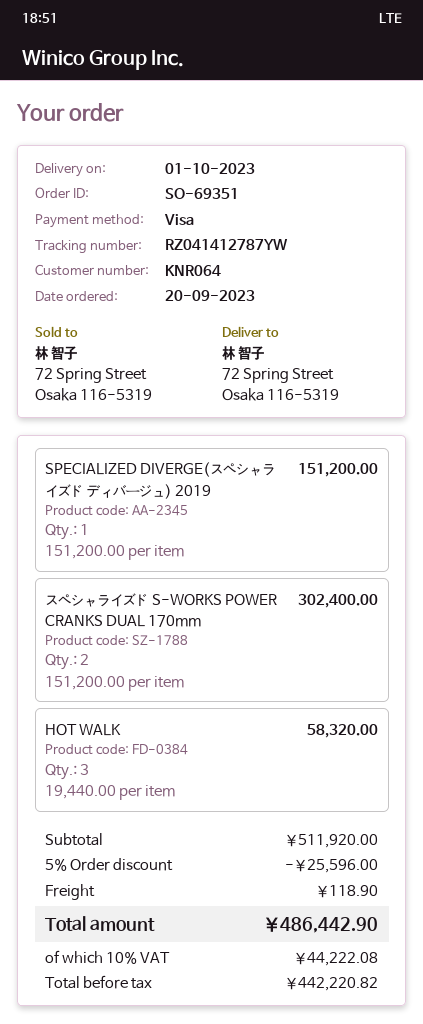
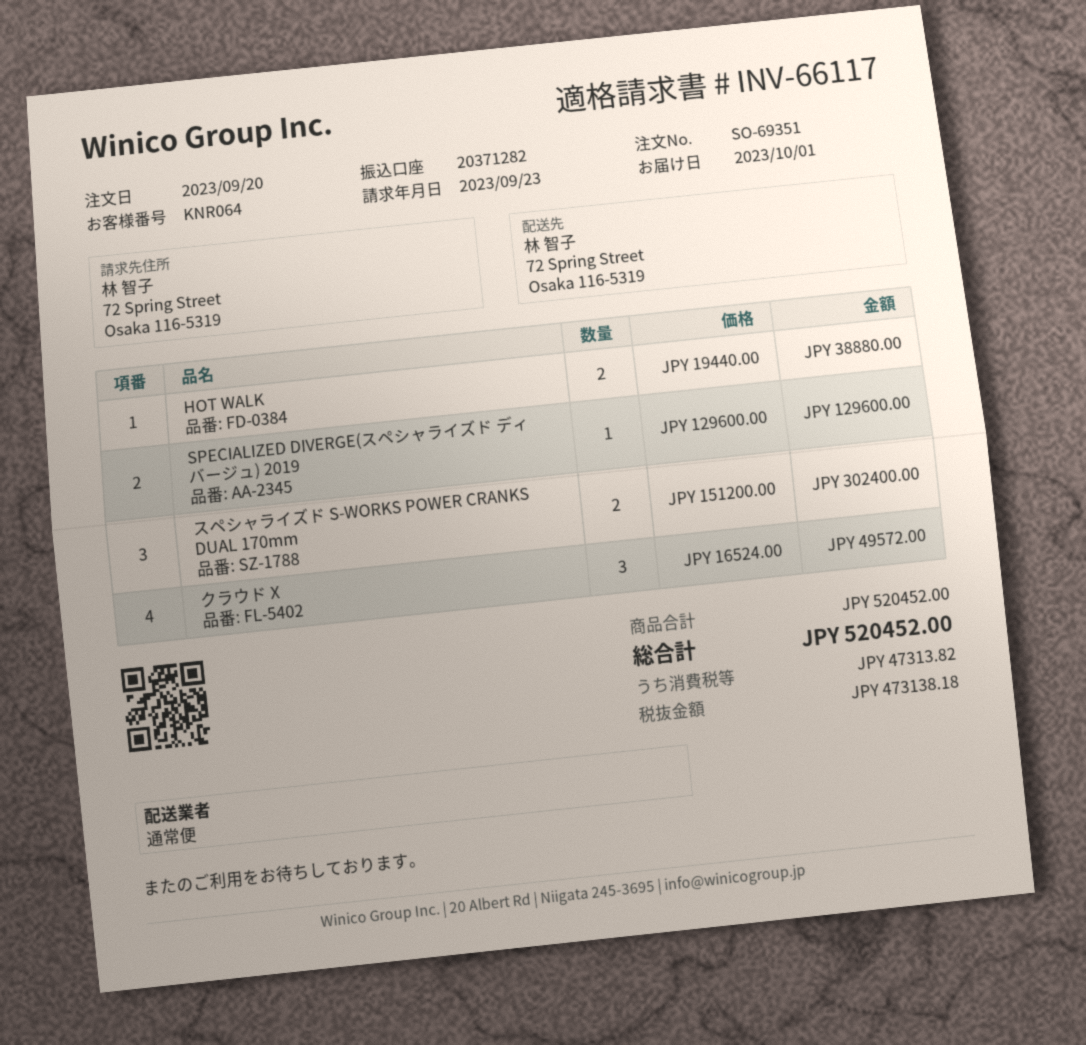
SPECIALIZED DIVERGE(スペシャライズド ディバージュ) 2019: 1 x 151200.00 = 151200.00 -> 1 x 129600.00 = 129600.00
HOT WALK: 3 x 19440.00 = 58320.00 -> 2 x 19440.00 = 38880.00
クラウド X: none -> 3 x 16524.00 = 49572.00
subtotal: 511920.00 -> 520452.00
discount: 5% = 25596.00 -> none
shipping: 118.90 -> none
net: 442220.82 -> 473138.18
tax: 44222.08 -> 47313.82
total: 486442.90 -> 520452.00

